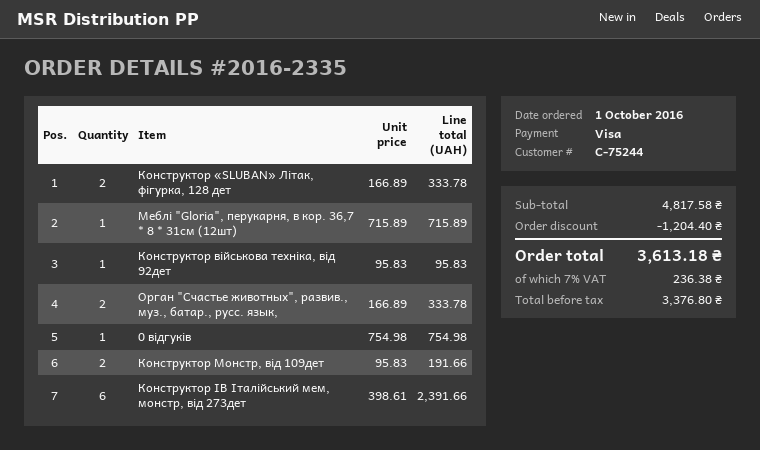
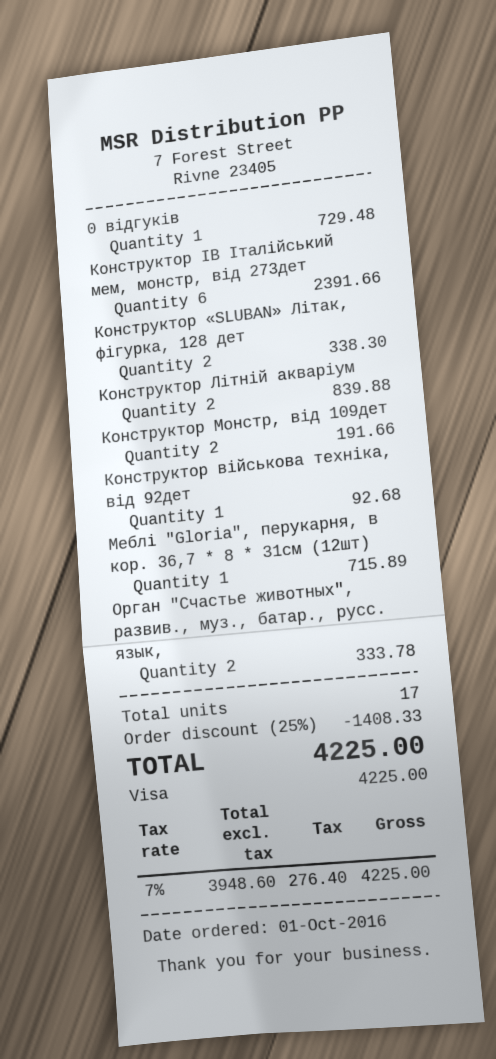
Конструктор «SLUBAN» Літак, фігурка, 128 дет: 2 for 333.78 -> 2 for 338.30
Конструктор військова техніка, від 92дет: 1 for 95.83 -> 1 for 92.68
0 відгуків: 1 for 754.98 -> 1 for 729.48
Конструктор Літній акваріум: none -> 2 for 839.88
discount: 1204.40 -> 1408.33
net: 3376.80 -> 3948.60
tax: 7% = 236.38 -> 7% = 276.40
total: 3613.18 -> 4225.00

